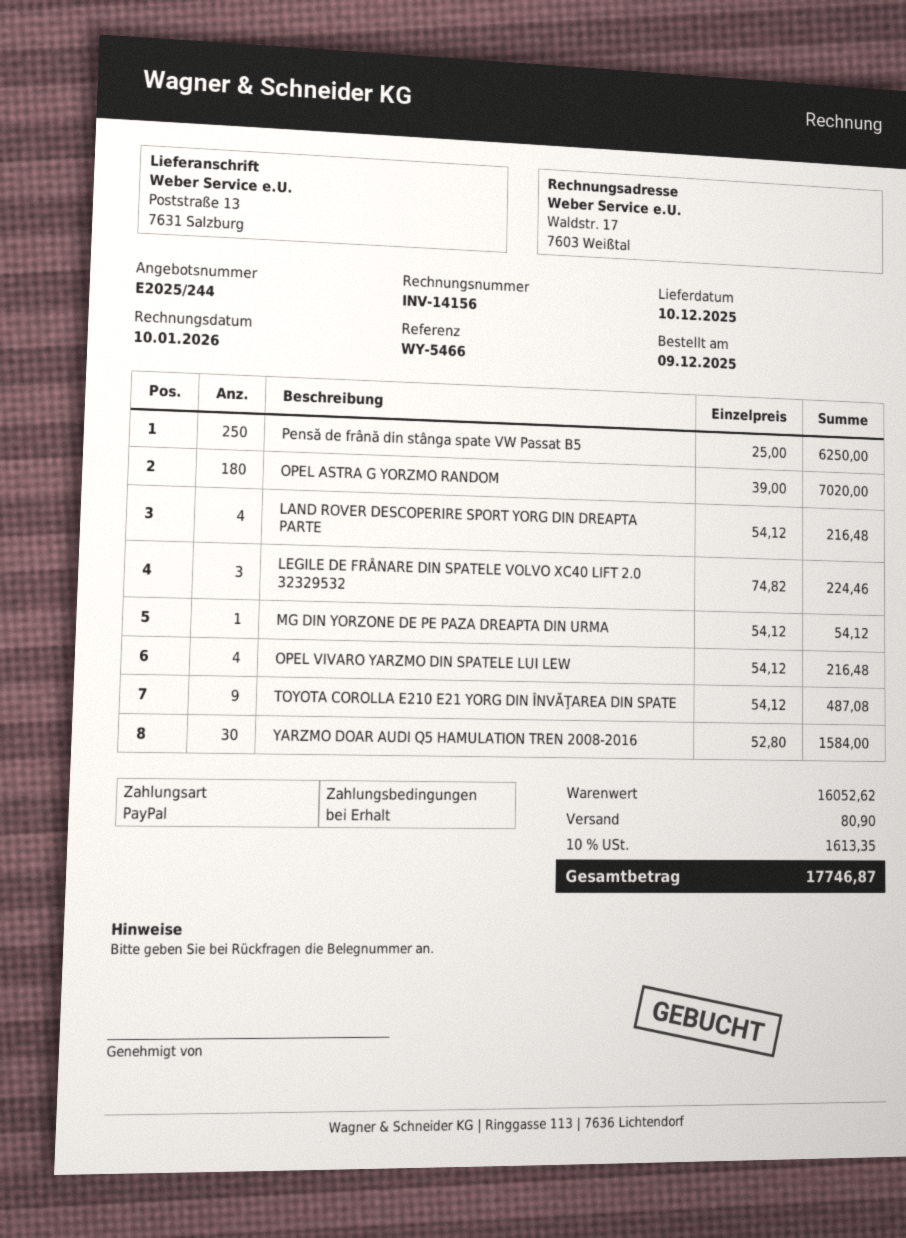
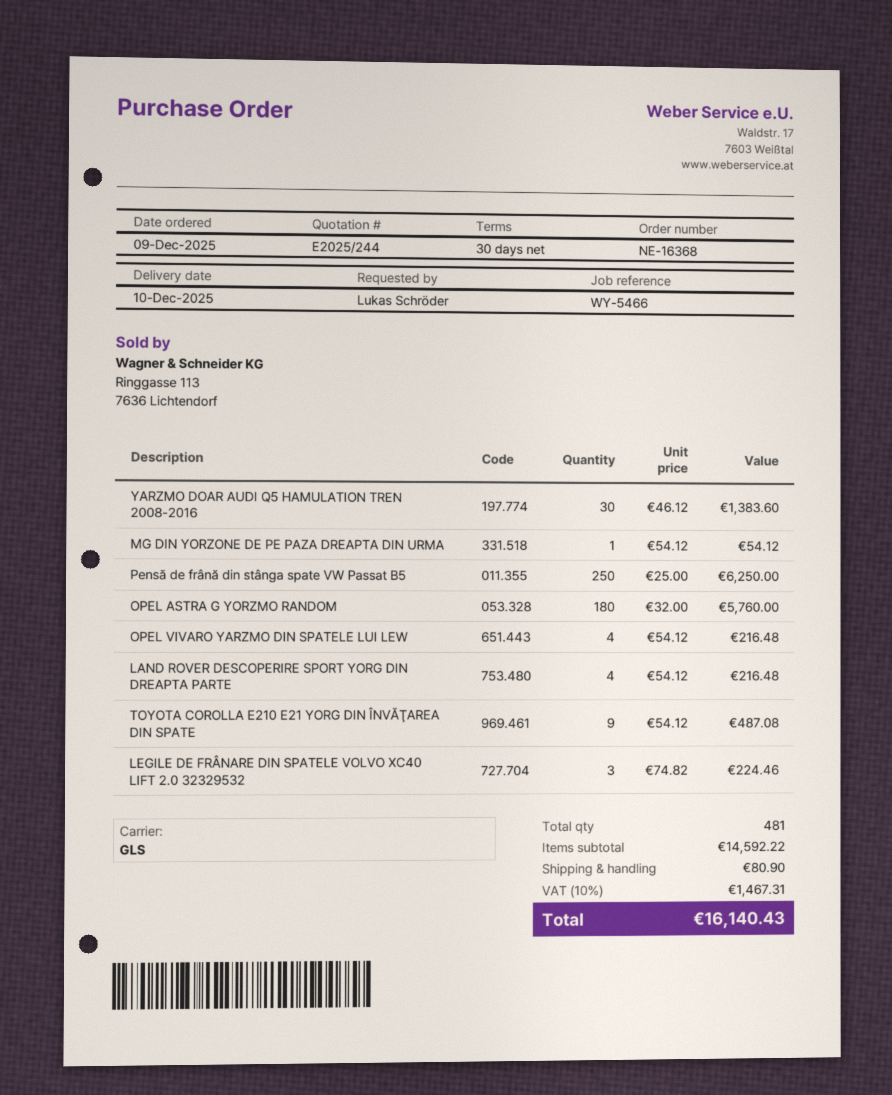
payment terms: on receipt -> 30 days
OPEL ASTRA G YORZMO RANDOM: 180 x 39.00 = 7020.00 -> 180 x 32.00 = 5760.00
YARZMO DOAR AUDI Q5 HAMULATION TREN 2008-2016: 30 x 52.80 = 1584.00 -> 30 x 46.12 = 1383.60
subtotal: 16052.62 -> 14592.22
tax: 10% = 1613.35 -> 10% = 1467.31
total: 17746.87 -> 16140.43

